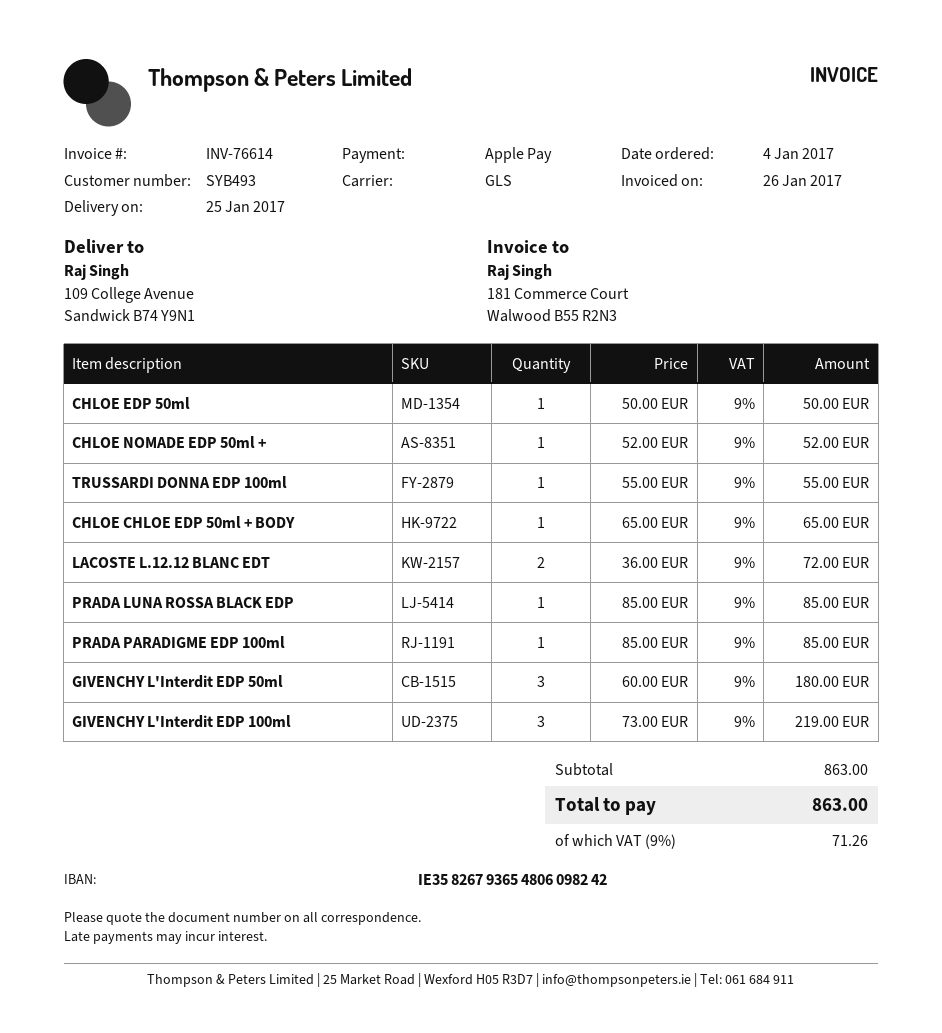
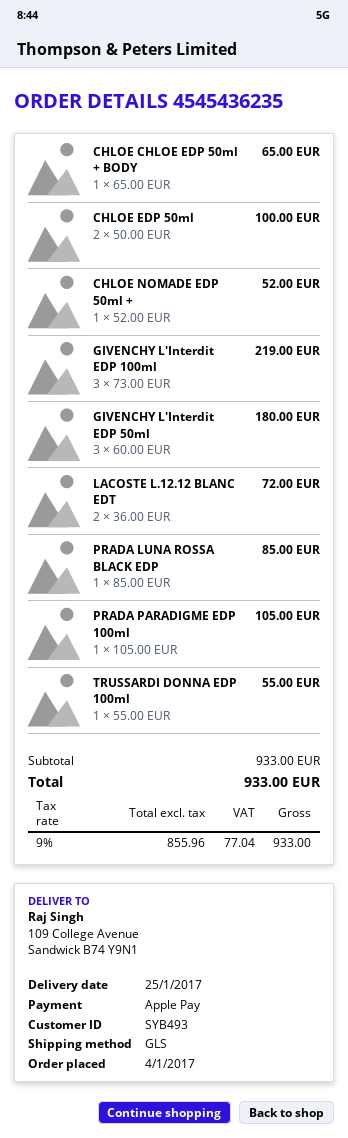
CHLOE EDP 50ml: 1 x 50.00 = 50.00 -> 2 x 50.00 = 100.00
PRADA PARADIGME EDP 100ml: 1 x 85.00 = 85.00 -> 1 x 105.00 = 105.00
subtotal: 863.00 -> 933.00
tax: 9% = 71.26 -> 9% = 77.04
total: 863.00 -> 933.00

